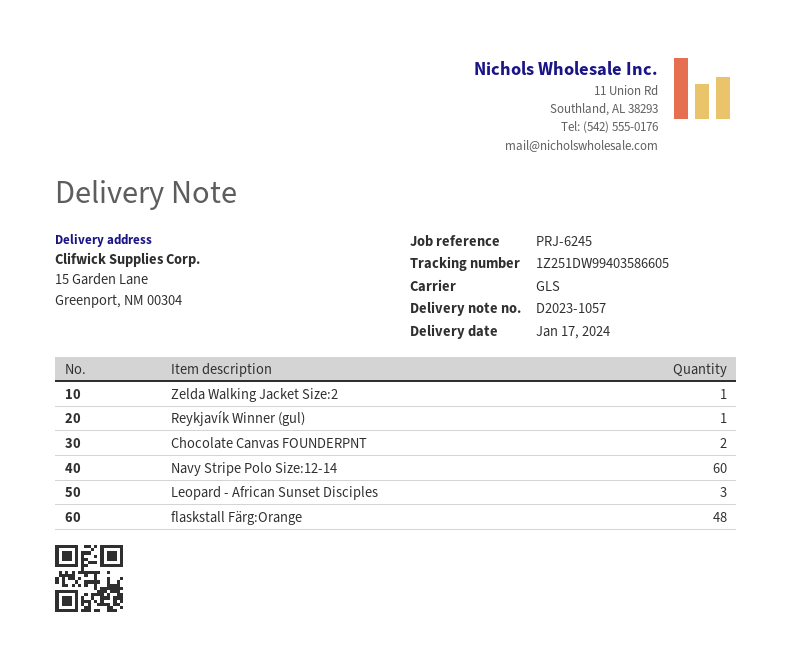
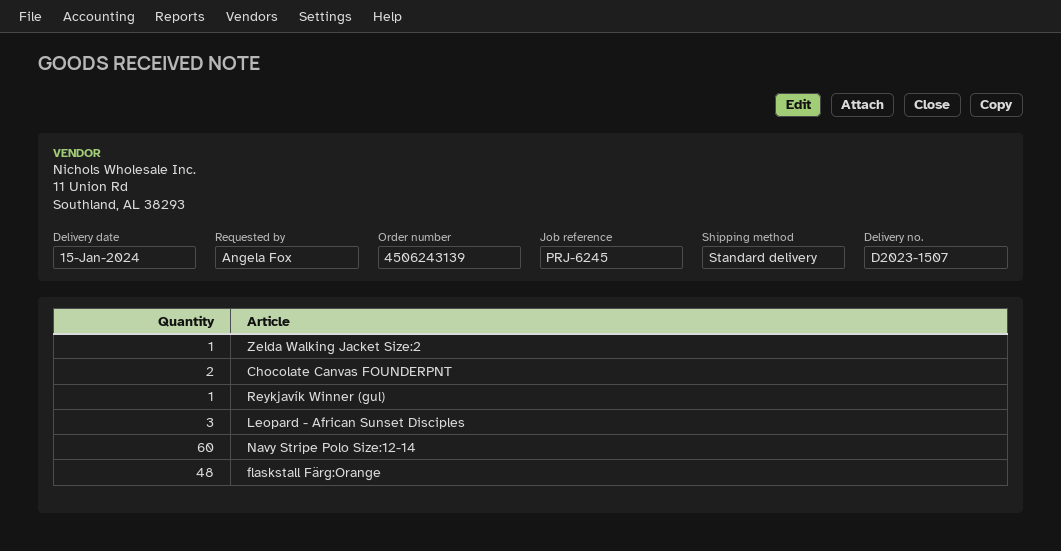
delivery note number: D2023-1057 -> D2023-1507
delivery date: 2024-01-17 -> 2024-01-15
shipping method: GLS -> standard

